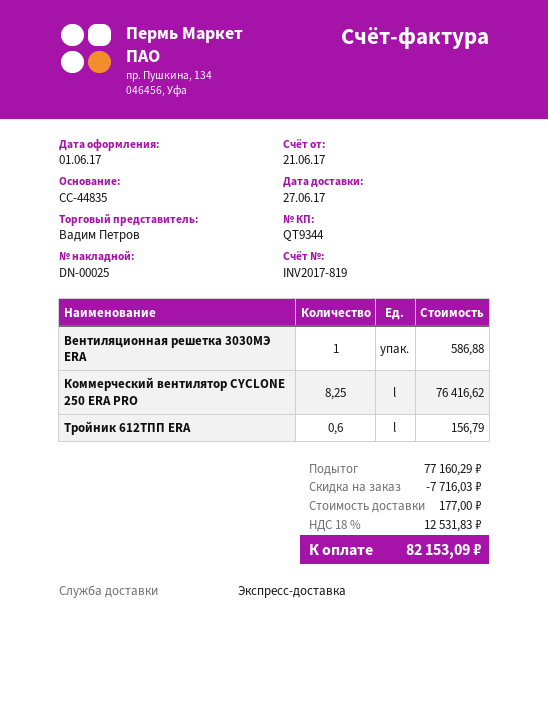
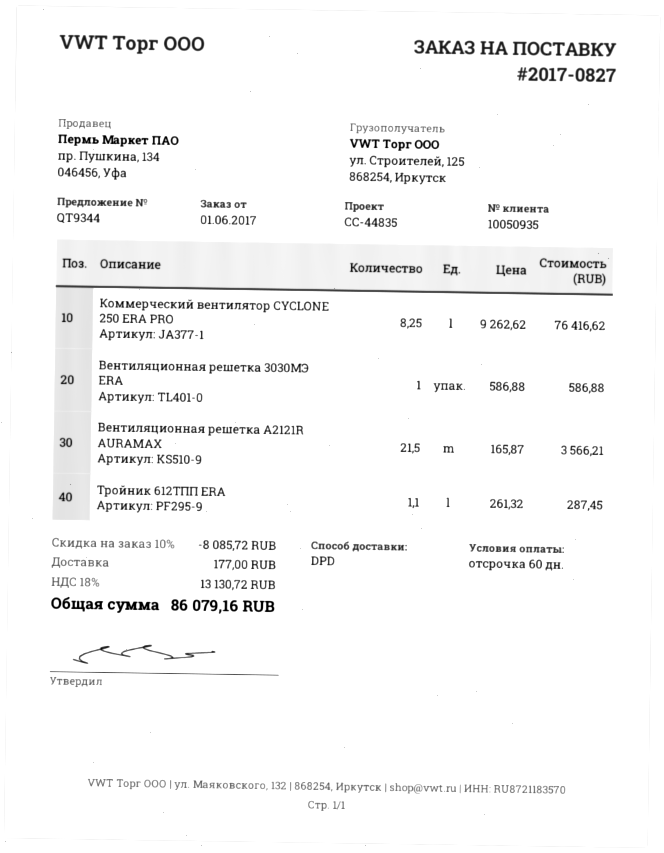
shipping method: express -> DPD
Тройник 612ТПП ERA: 0.6 for 156.79 -> 1.1 for 287.45
Вентиляционная решетка A2121R AURAMAX: none -> 21.5 for 3566.21
discount: 7716.03 -> 8085.72
tax: 18% = 12531.83 -> 18% = 13130.72
total: 82153.09 -> 86079.16

